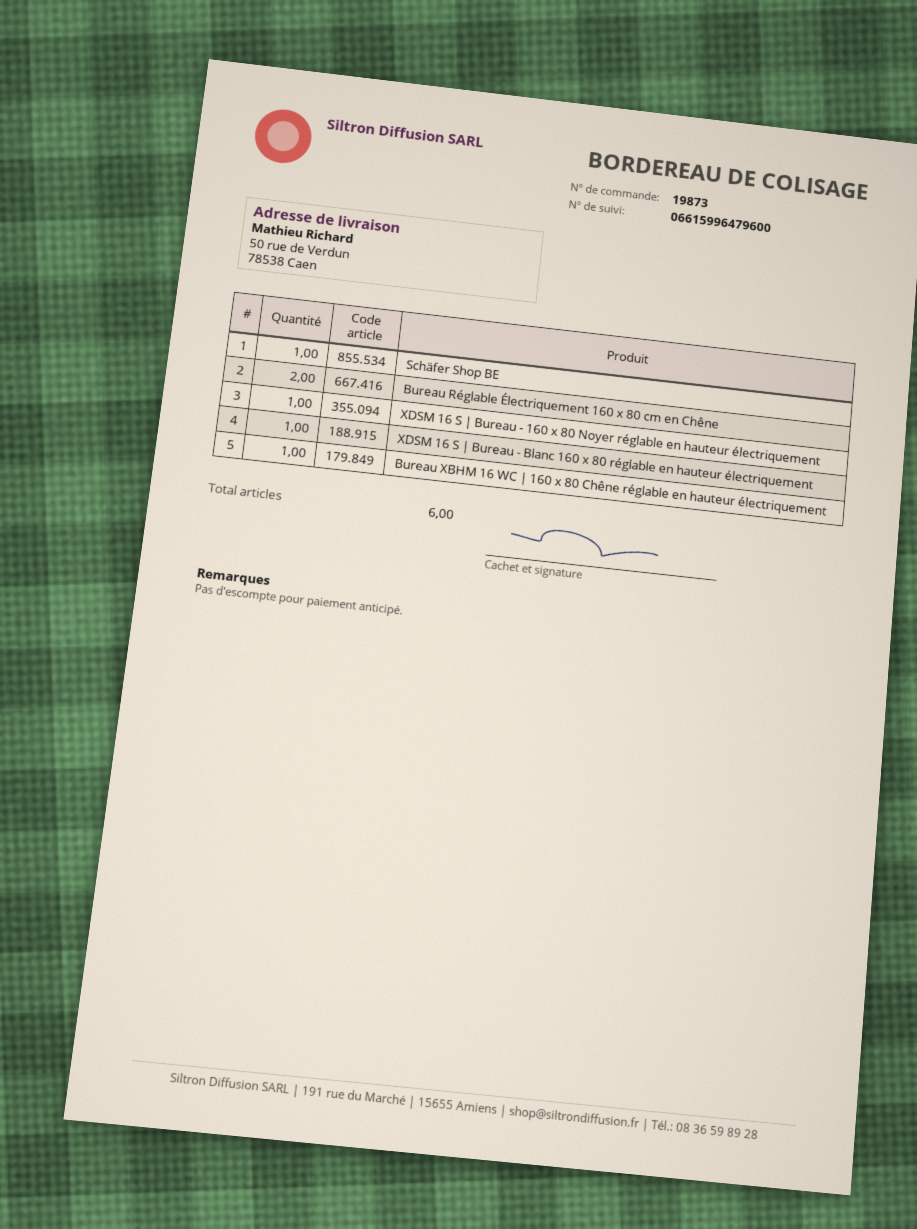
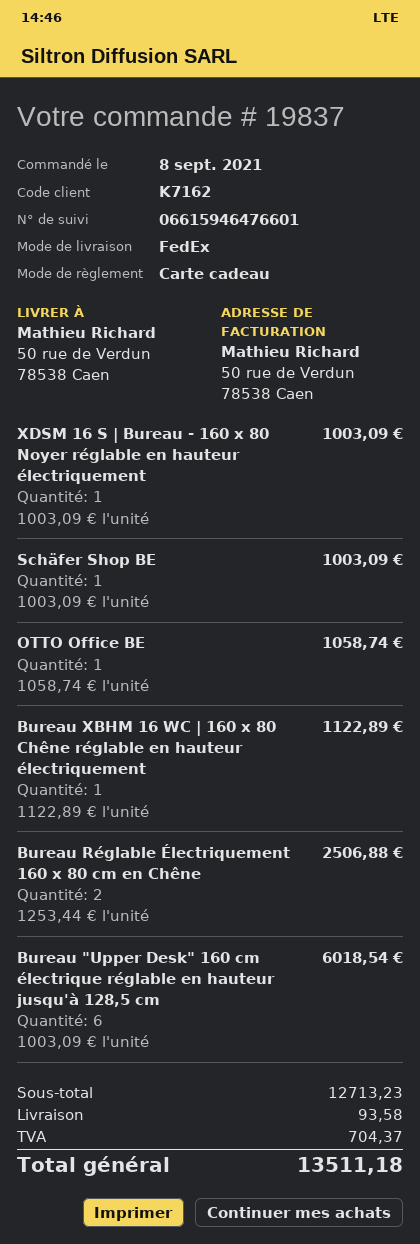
order number: 19873 -> 19837
tracking number: 06615996479600 -> 06615946476601
XDSM 16 S | Bureau - Blanc 160 x 80 réglable en hauteur électriquement: 1 -> none
OTTO Office BE: none -> 1
Bureau "Upper Desk" 160 cm électrique réglable en hauteur jusqu'à 128,5 cm: none -> 6

